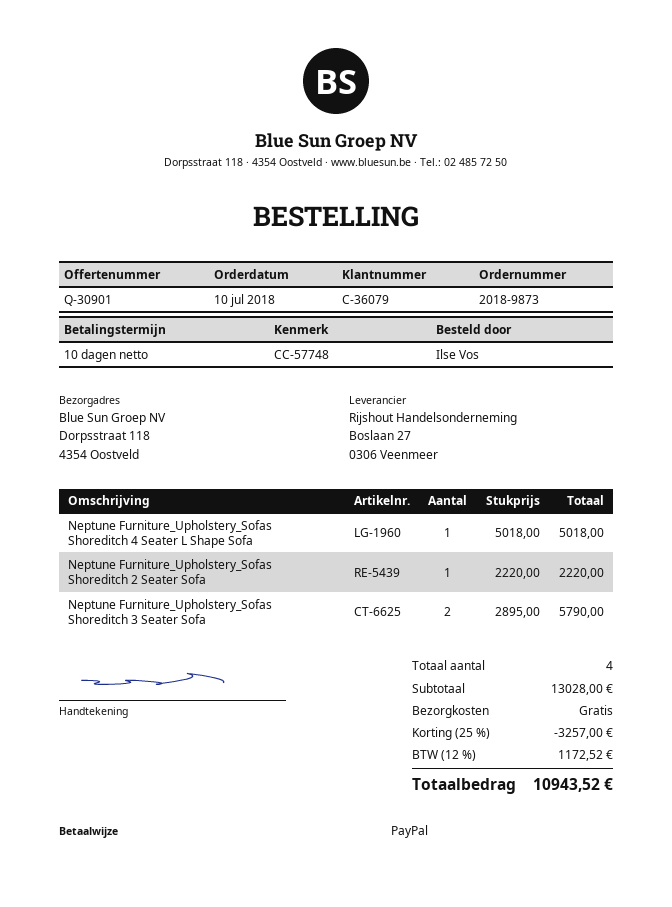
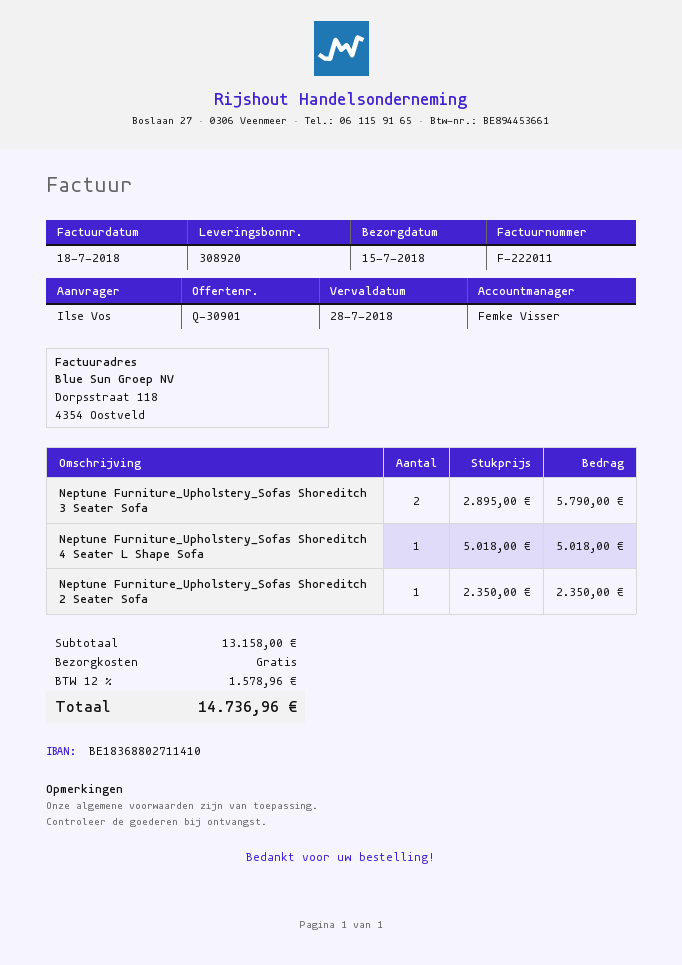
Neptune Furniture_Upholstery_Sofas Shoreditch 2 Seater Sofa: 1 x 2220.00 = 2220.00 -> 1 x 2350.00 = 2350.00
subtotal: 13028.00 -> 13158.00
discount: 25% = 3257.00 -> none
tax: 12% = 1172.52 -> 12% = 1578.96
total: 10943.52 -> 14736.96

